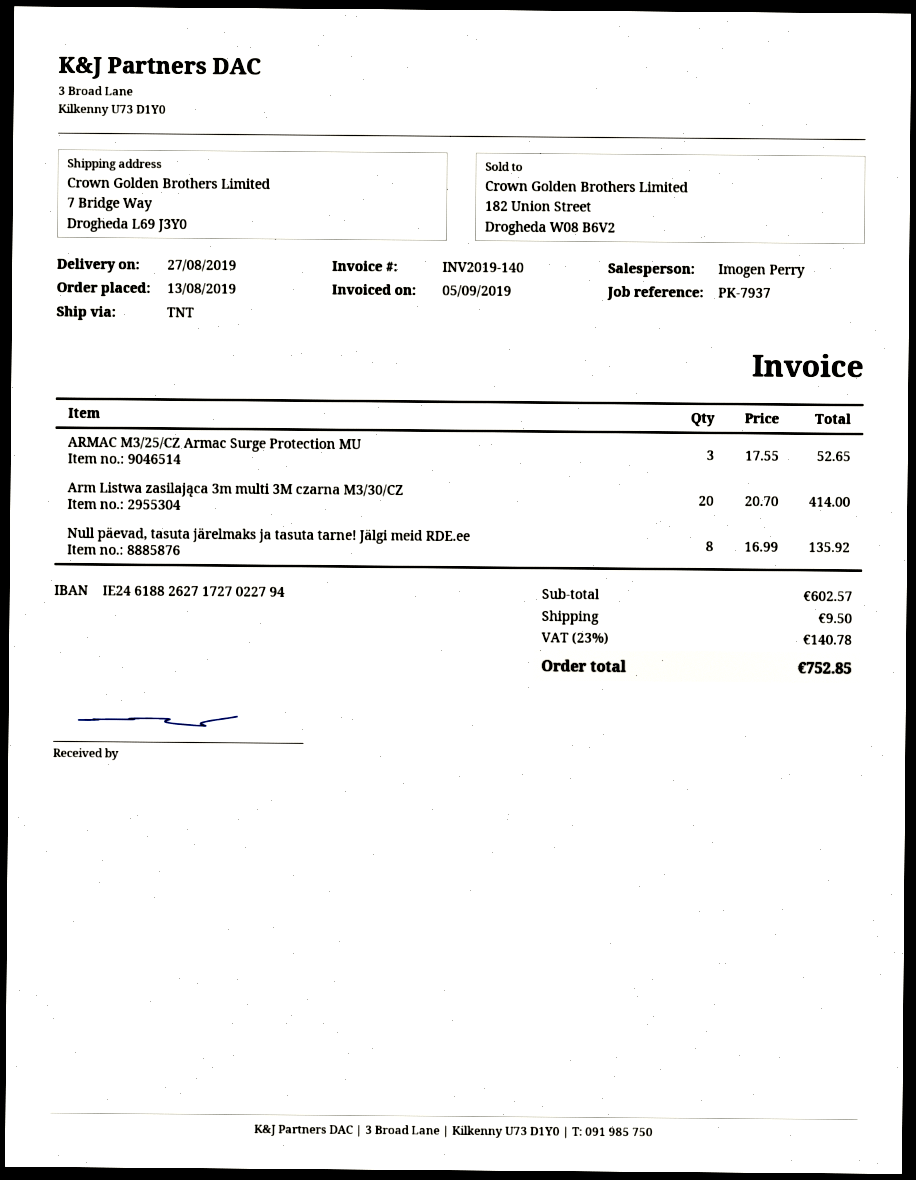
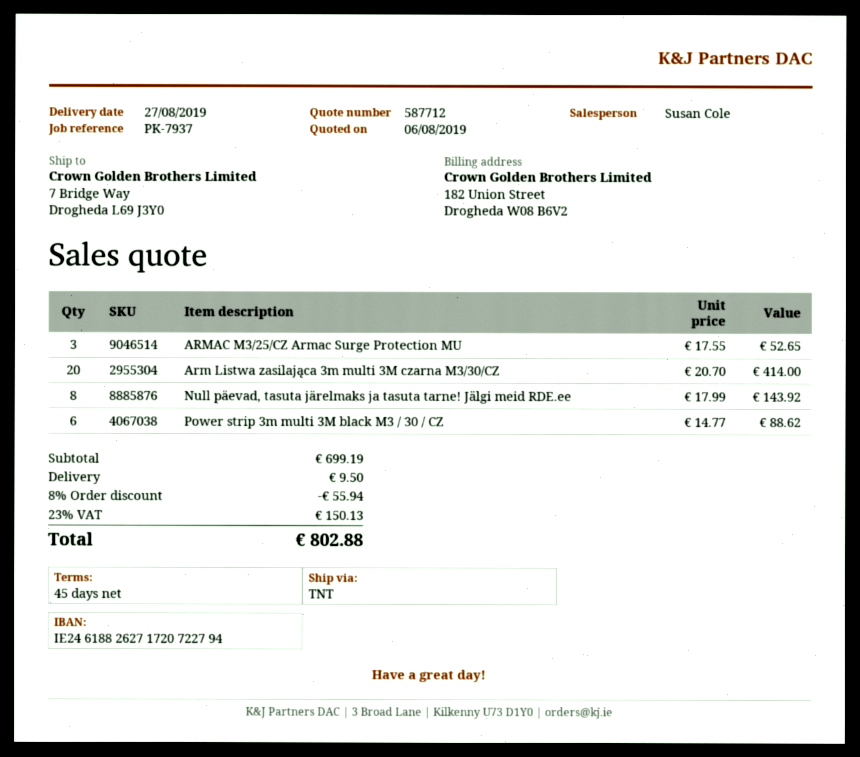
sales rep: Imogen Perry -> Susan Cole
bank account: IE24618826271727022794 -> IE24618826271720722794
Null päevad, tasuta järelmaks ja tasuta tarne! Jälgi meid RDE.ee: 8 x 16.99 = 135.92 -> 8 x 17.99 = 143.92
Power strip 3m multi 3M black M3 / 30 / CZ: none -> 6 x 14.77 = 88.62
subtotal: 602.57 -> 699.19
discount: none -> 8% = 55.94
tax: 23% = 140.78 -> 23% = 150.13
total: 752.85 -> 802.88

